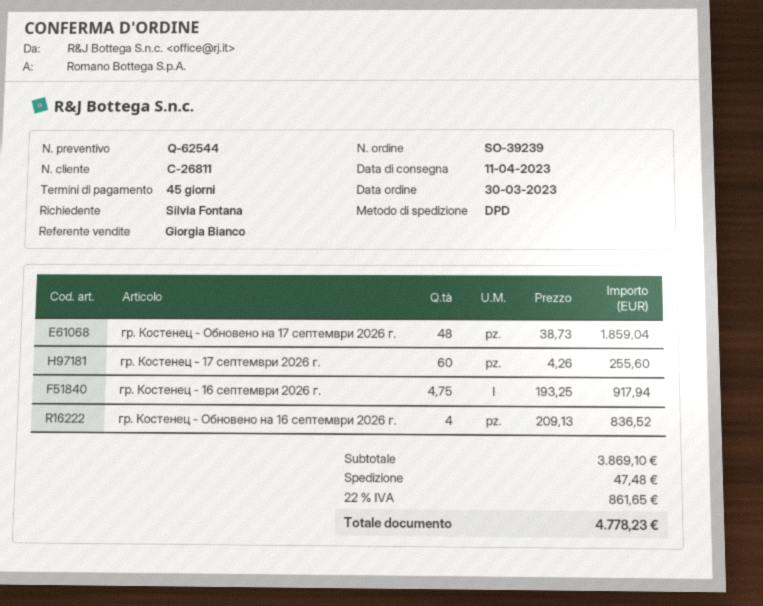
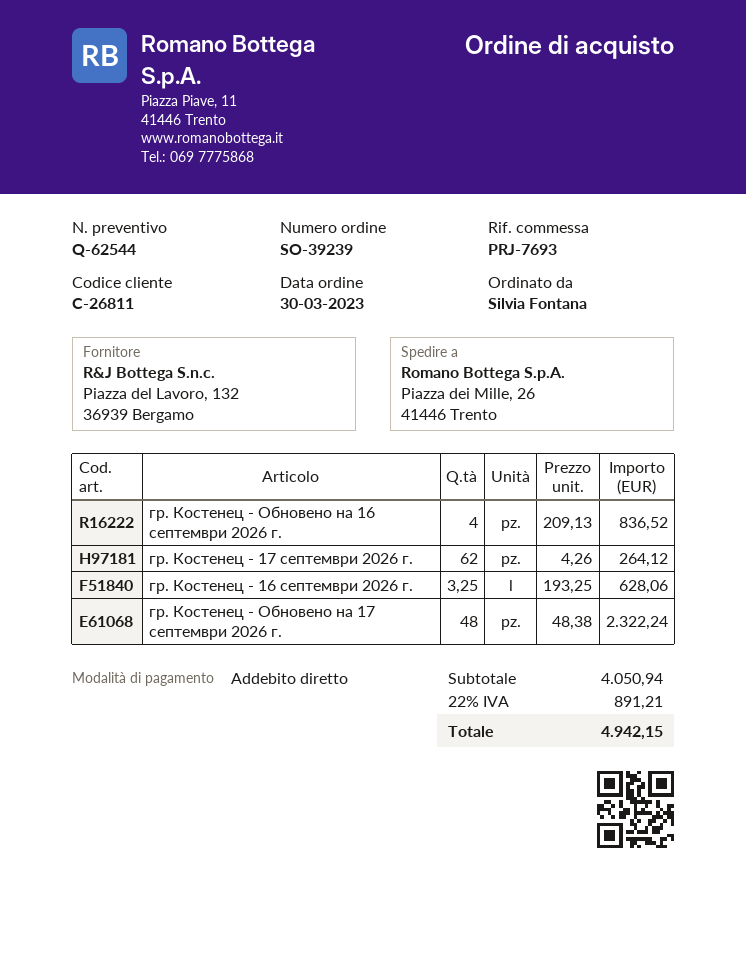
гр. Костенец - Обновено на 17 септември 2026 г.: 48 x 38.73 = 1859.04 -> 48 x 48.38 = 2322.24
гр. Костенец - 17 септември 2026 г.: 60 x 4.26 = 255.60 -> 62 x 4.26 = 264.12
гр. Костенец - 16 септември 2026 г.: 4.75 x 193.25 = 917.94 -> 3.25 x 193.25 = 628.06
subtotal: 3869.10 -> 4050.94
shipping: 47.48 -> none
tax: 22% = 861.65 -> 22% = 891.21
total: 4778.23 -> 4942.15

